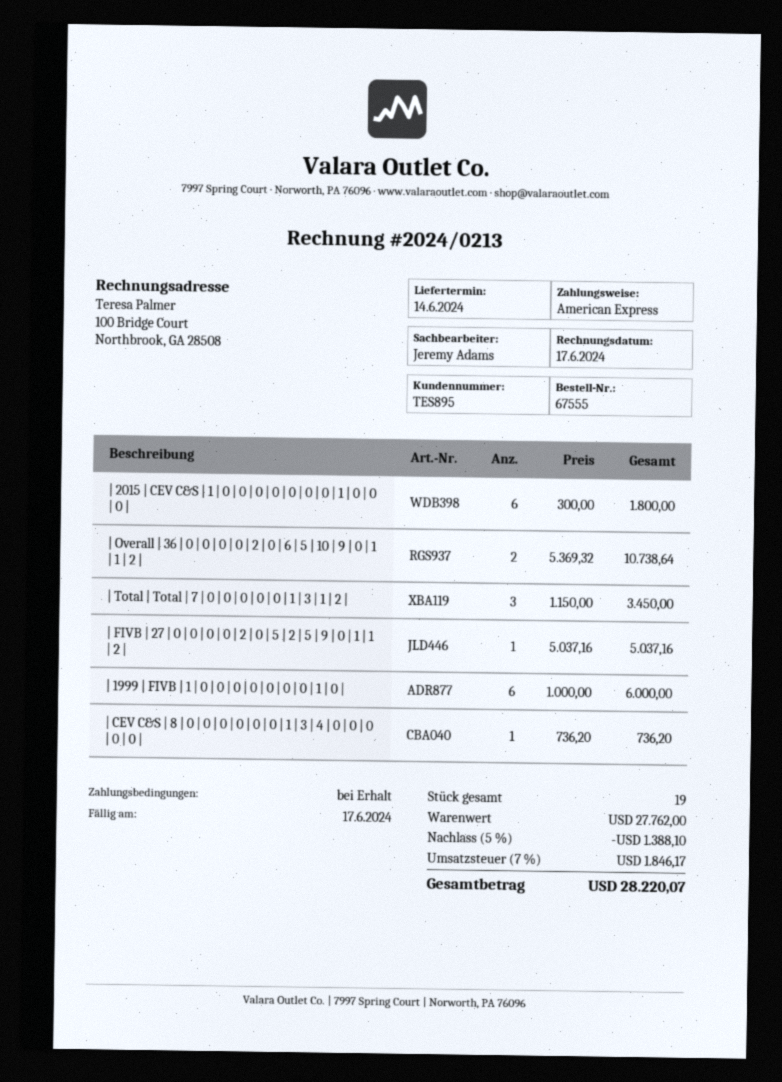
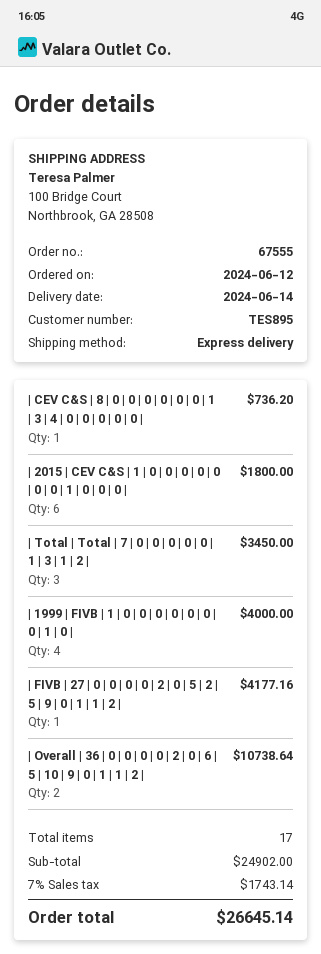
| FIVB | 27 | 0 | 0 | 0 | 0 | 2 | 0 | 5 | 2 | 5 | 9 | 0 | 1 | 1 | 2 |: 1 for 5037.16 -> 1 for 4177.16
| 1999 | FIVB | 1 | 0 | 0 | 0 | 0 | 0 | 0 | 0 | 1 | 0 |: 6 for 6000.00 -> 4 for 4000.00
total quantity: 19 -> 17
subtotal: 27762.00 -> 24902.00
discount: 5% = 1388.10 -> none
tax: 7% = 1846.17 -> 7% = 1743.14
total: 28220.07 -> 26645.14

